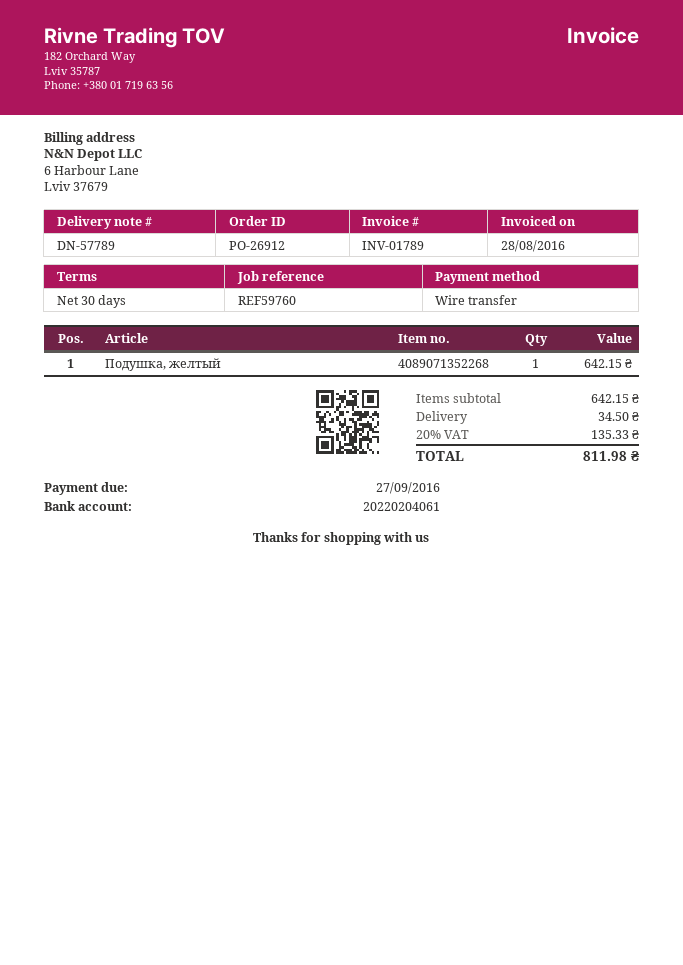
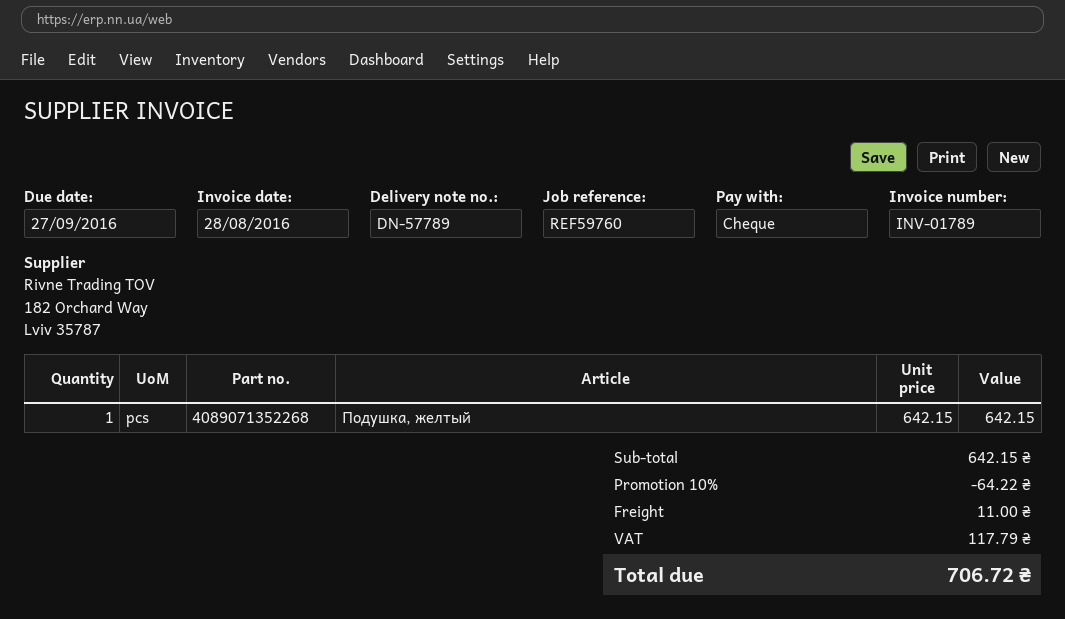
payment method: bank transfer -> cheque
discount: none -> 10% = 64.22
shipping: 34.50 -> 11.00
tax: 135.33 -> 117.79
total: 811.98 -> 706.72

